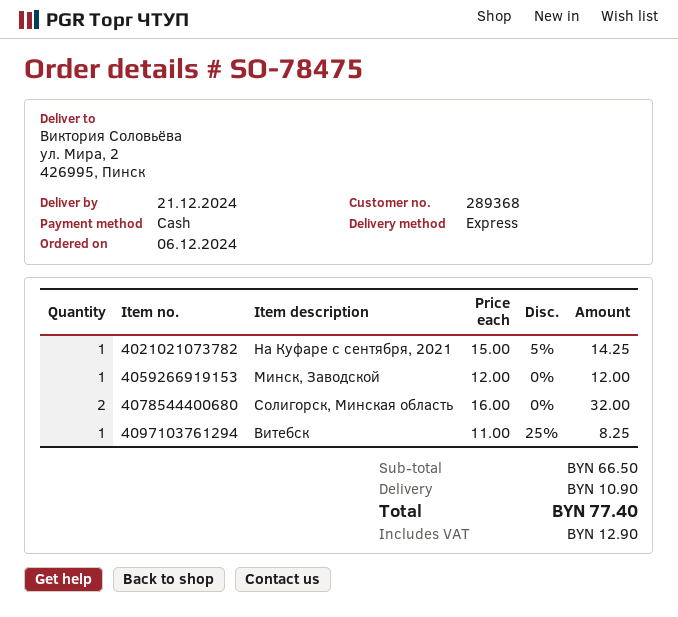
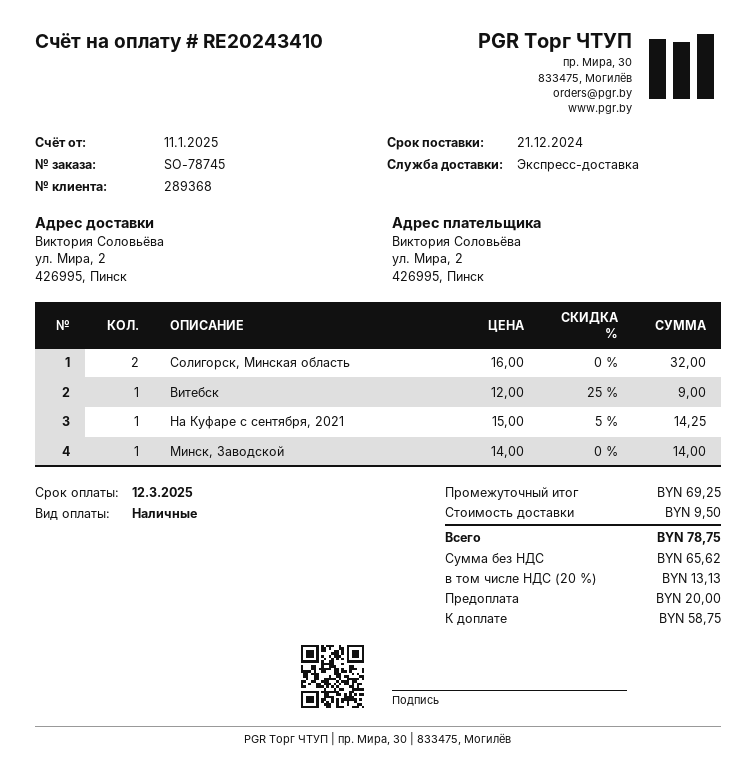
order number: SO-78475 -> SO-78745
Минск, Заводской: 1 x 12.00 = 12.00 -> 1 x 14.00 = 14.00
Витебск: 1 x 11.00 - 25% = 8.25 -> 1 x 12.00 - 25% = 9.00
subtotal: 66.50 -> 69.25
shipping: 10.90 -> 9.50
tax: 12.90 -> 13.13
total: 77.40 -> 78.75

